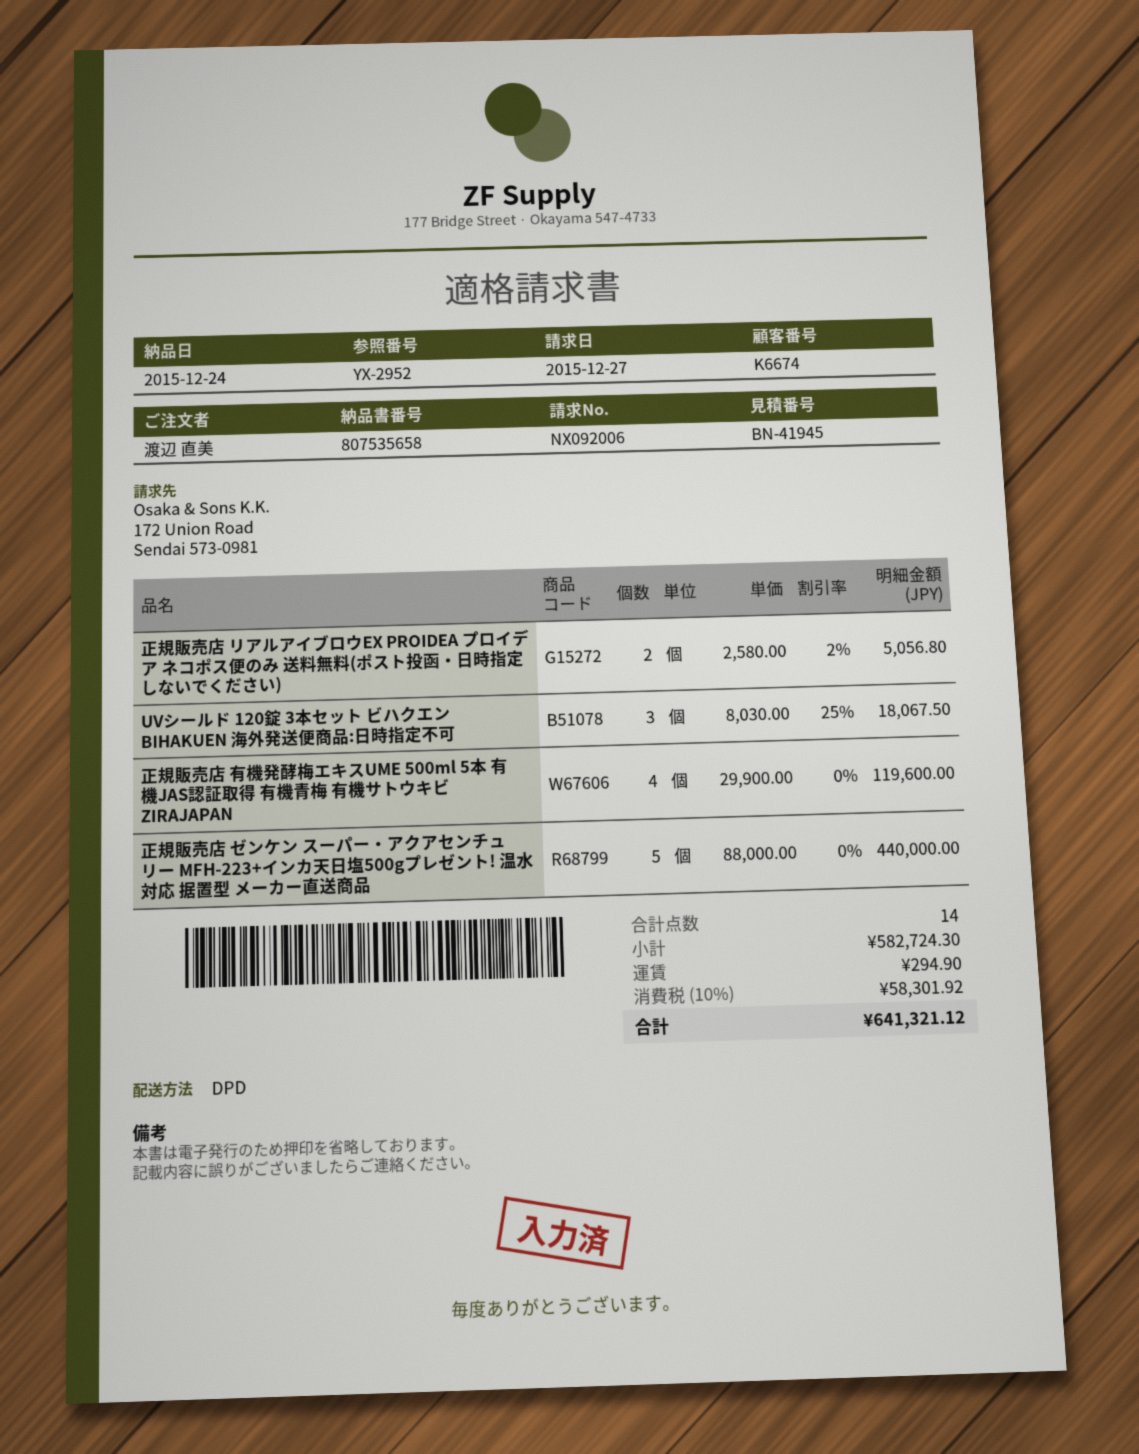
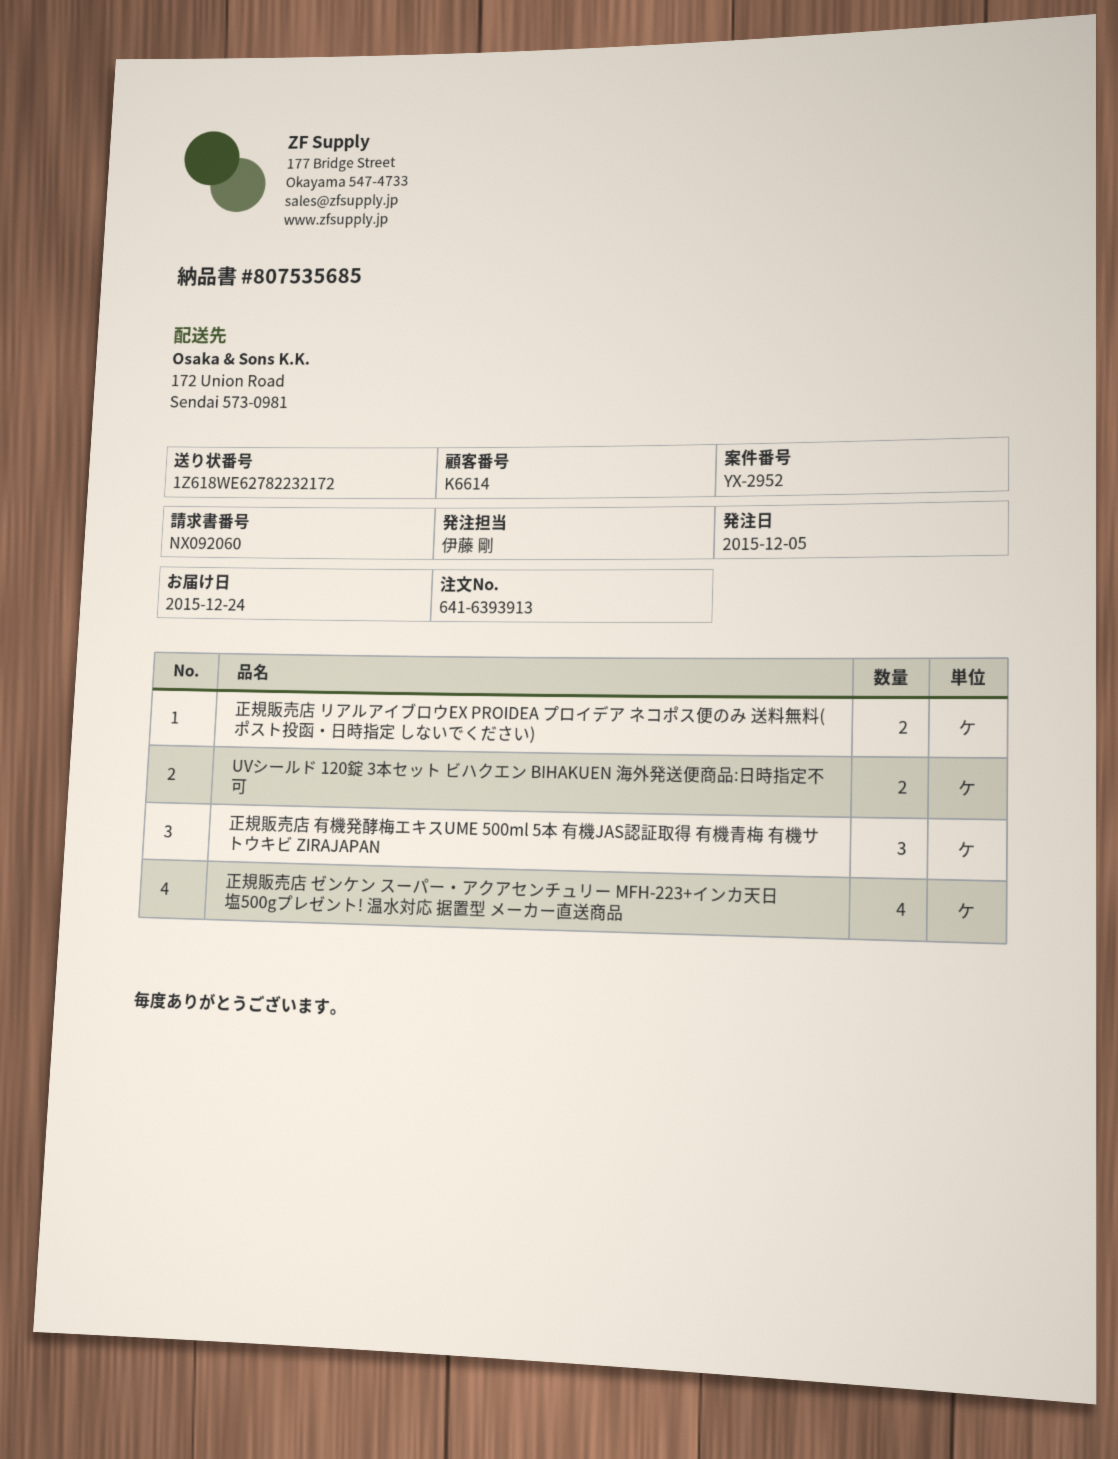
delivery note number: 807535658 -> 807535685
invoice number: NX092006 -> NX092060
customer number: K6674 -> K6614
ordered by: 渡辺 直美 -> 伊藤 剛
UVシールド 120錠 3本セット ビハクエン BIHAKUEN 海外発送便商品:日時指定不可: 3 -> 2
正規販売店 有機発酵梅エキスUME 500ml 5本 有機JAS認証取得 有機青梅 有機サトウキビ ZIRAJAPAN: 4 -> 3
正規販売店 ゼンケン スーパー・アクアセンチュリー MFH-223+インカ天日塩500gプレゼント! 温水対応 据置型 メーカー直送商品: 5 -> 4

